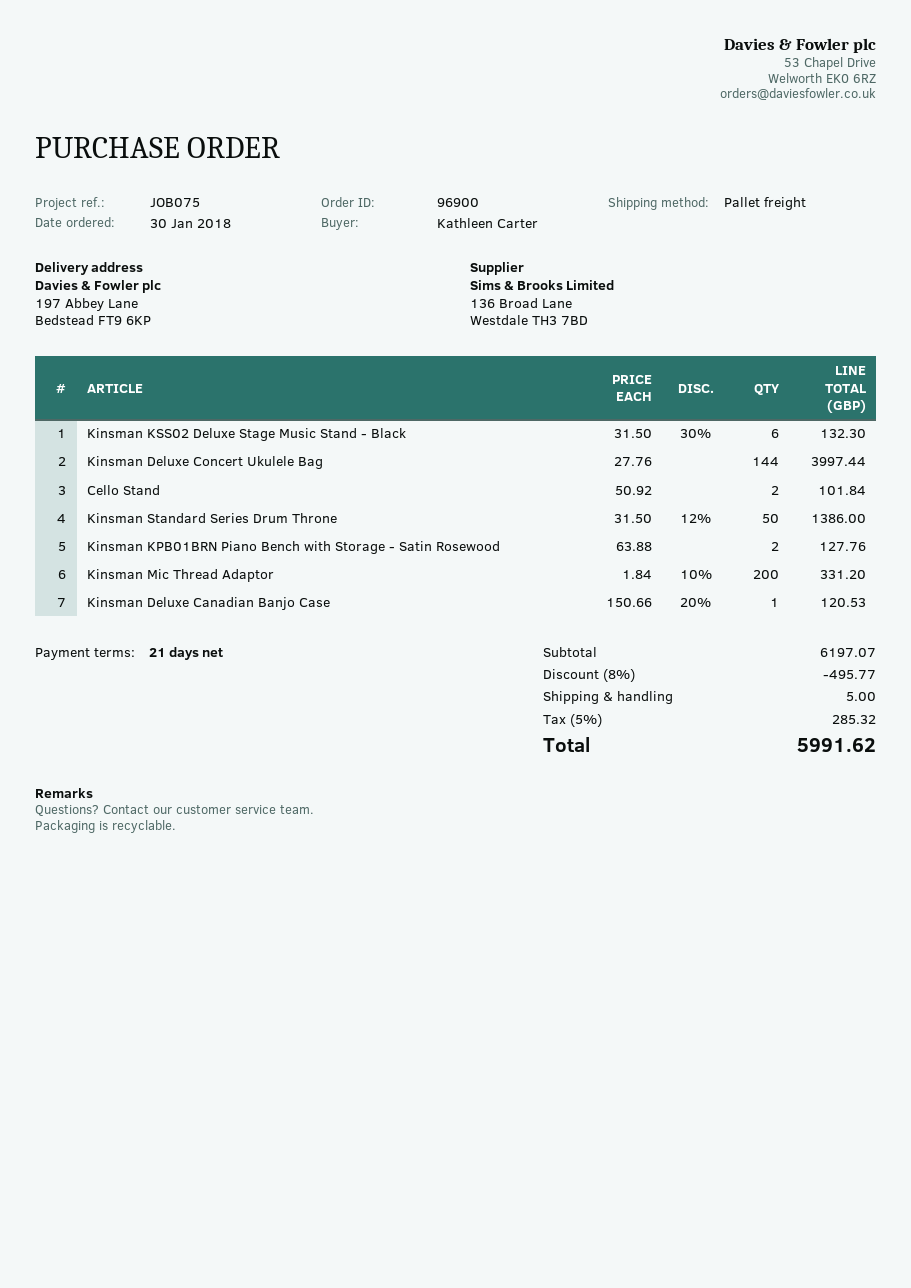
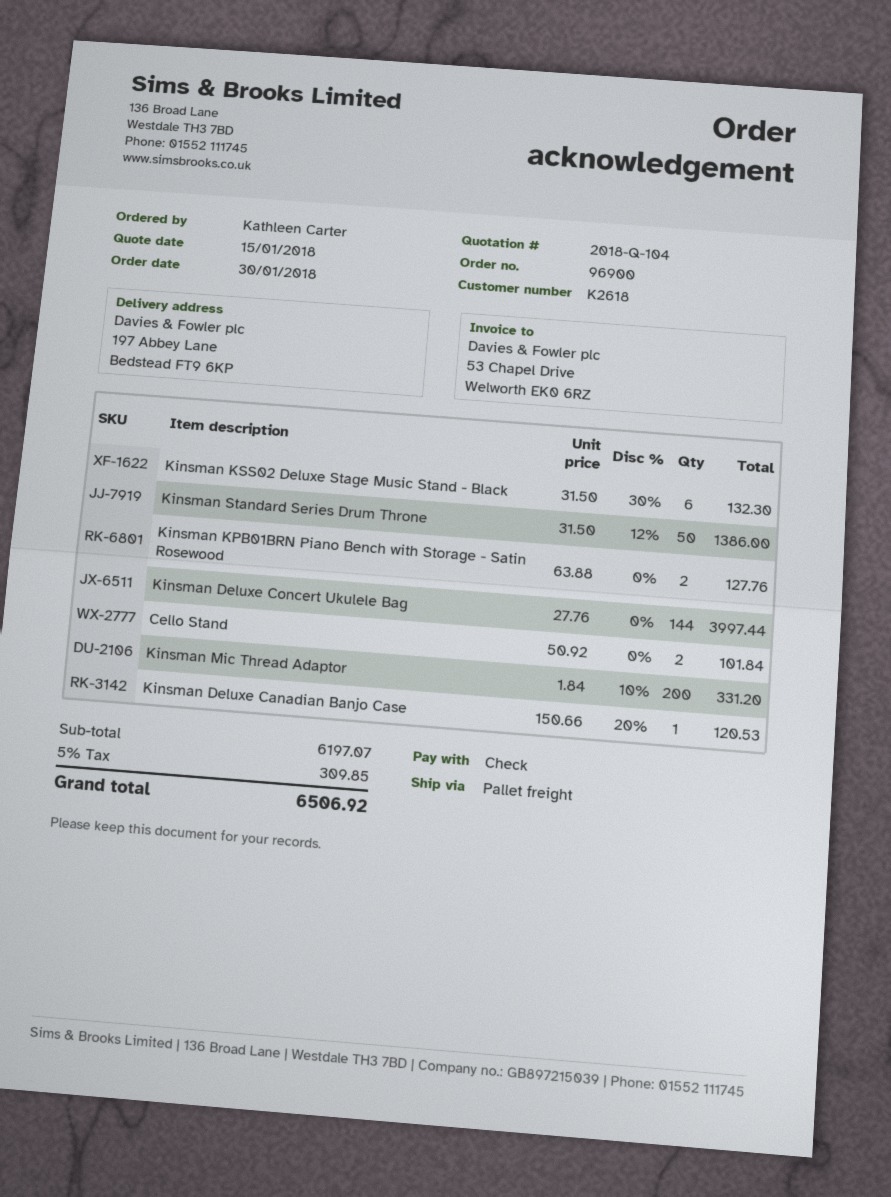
discount: 8% = 495.77 -> none
shipping: 5.00 -> none
tax: 5% = 285.32 -> 5% = 309.85
total: 5991.62 -> 6506.92

